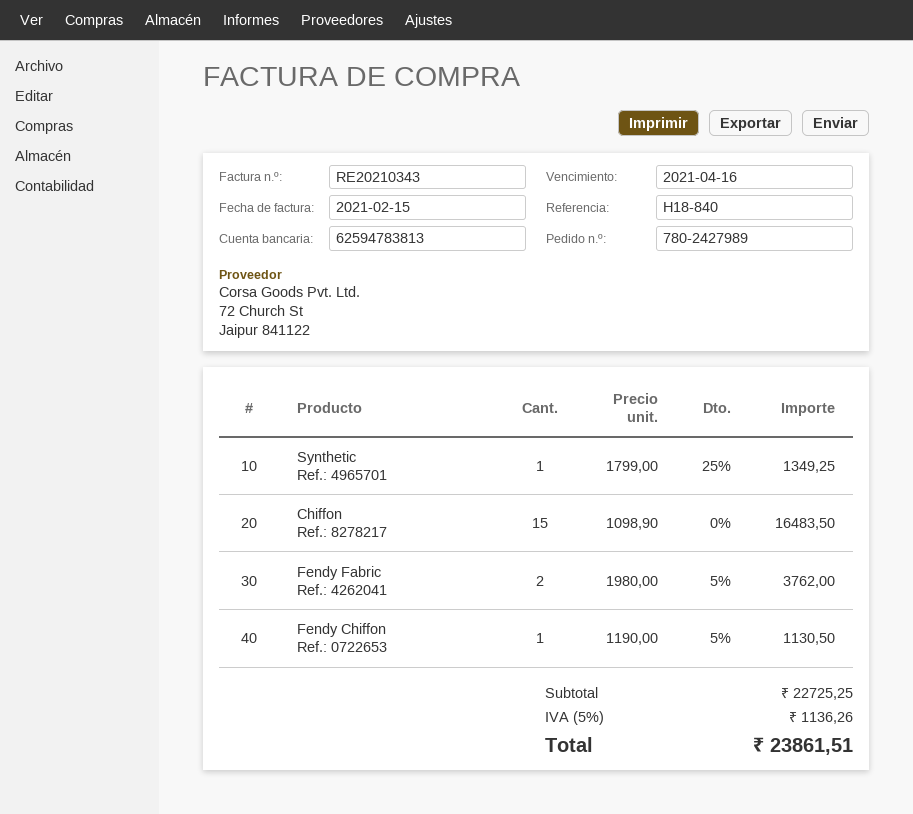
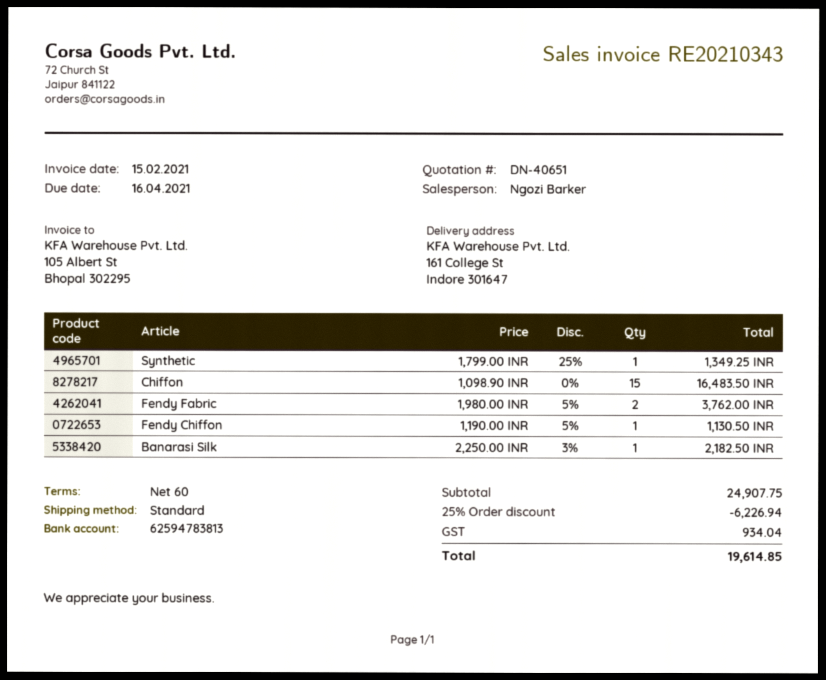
Banarasi Silk: none -> 1 x 2250.00 - 3% = 2182.50
subtotal: 22725.25 -> 24907.75
discount: none -> 25% = 6226.94
tax: 1136.26 -> 934.04
total: 23861.51 -> 19614.85

